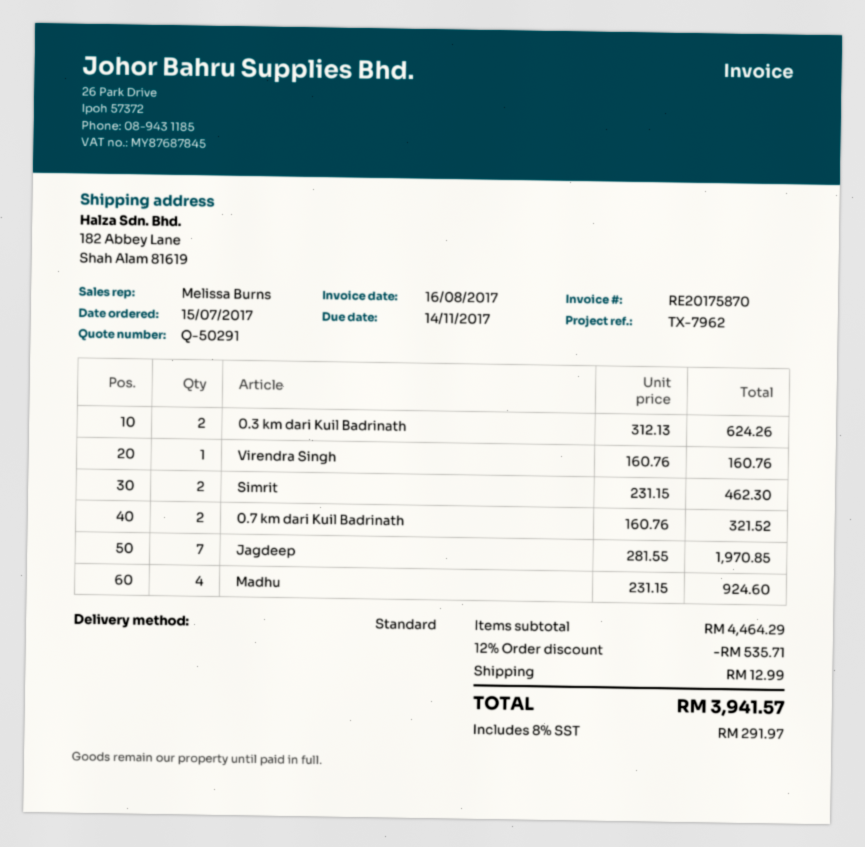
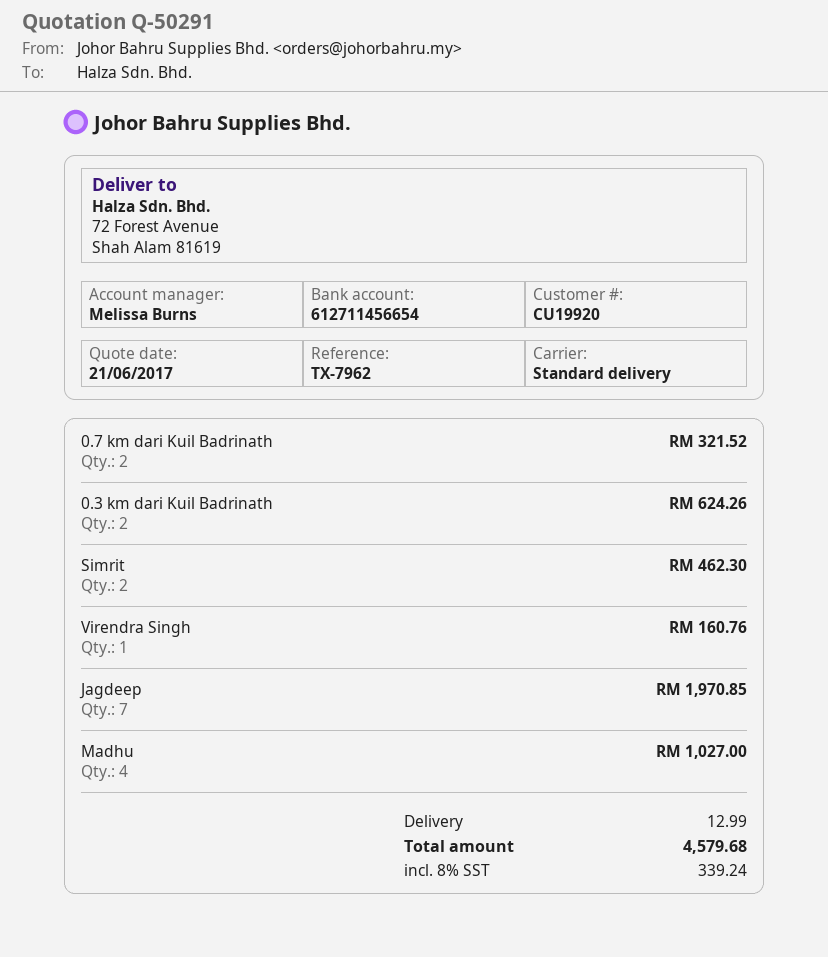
ship to: 182 Abbey Lane, Shah Alam 81619 -> 72 Forest Avenue, Shah Alam 81619
Madhu: 4 for 924.60 -> 4 for 1027.00
discount: 12% = 535.71 -> none
tax: 8% = 291.97 -> 8% = 339.24
total: 3941.57 -> 4579.68

